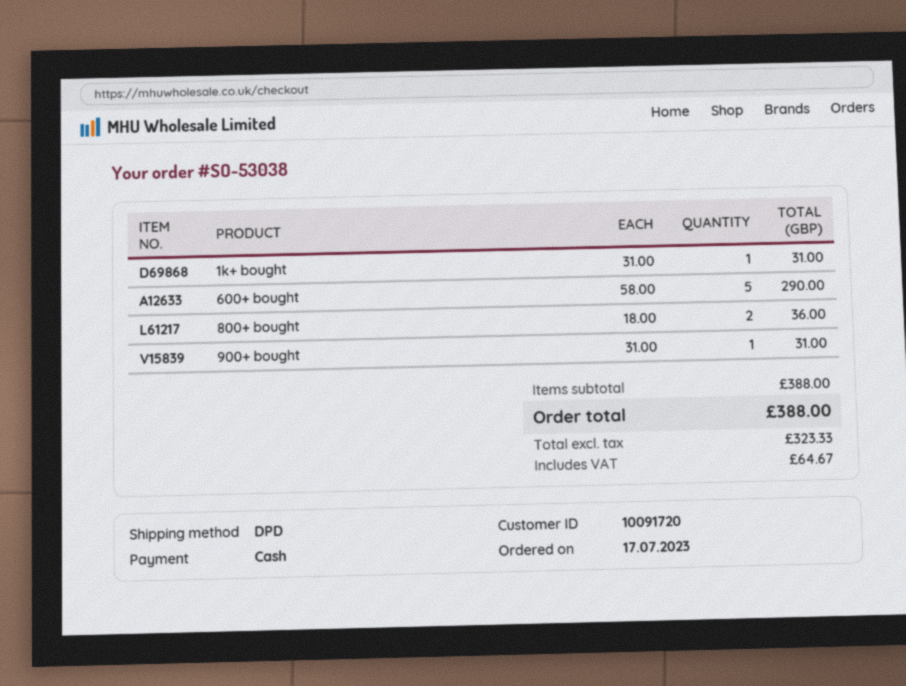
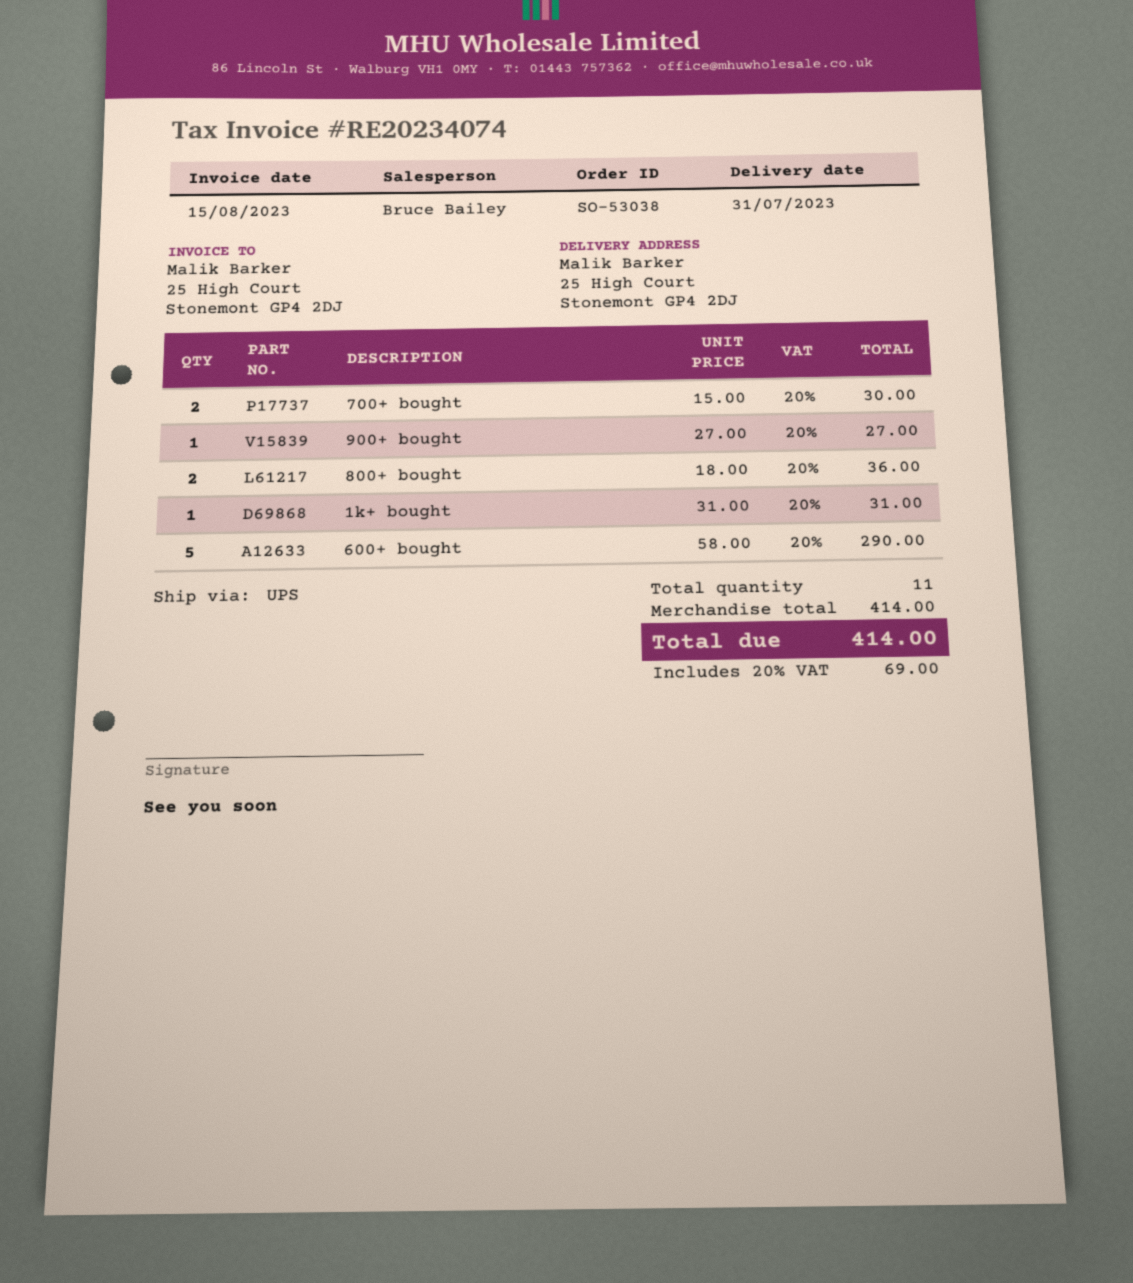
shipping method: DPD -> UPS
900+ bought: 1 x 31.00 = 31.00 -> 1 x 27.00 = 27.00
700+ bought: none -> 2 x 15.00 = 30.00
subtotal: 388.00 -> 414.00
tax: 64.67 -> 69.00
total: 388.00 -> 414.00

